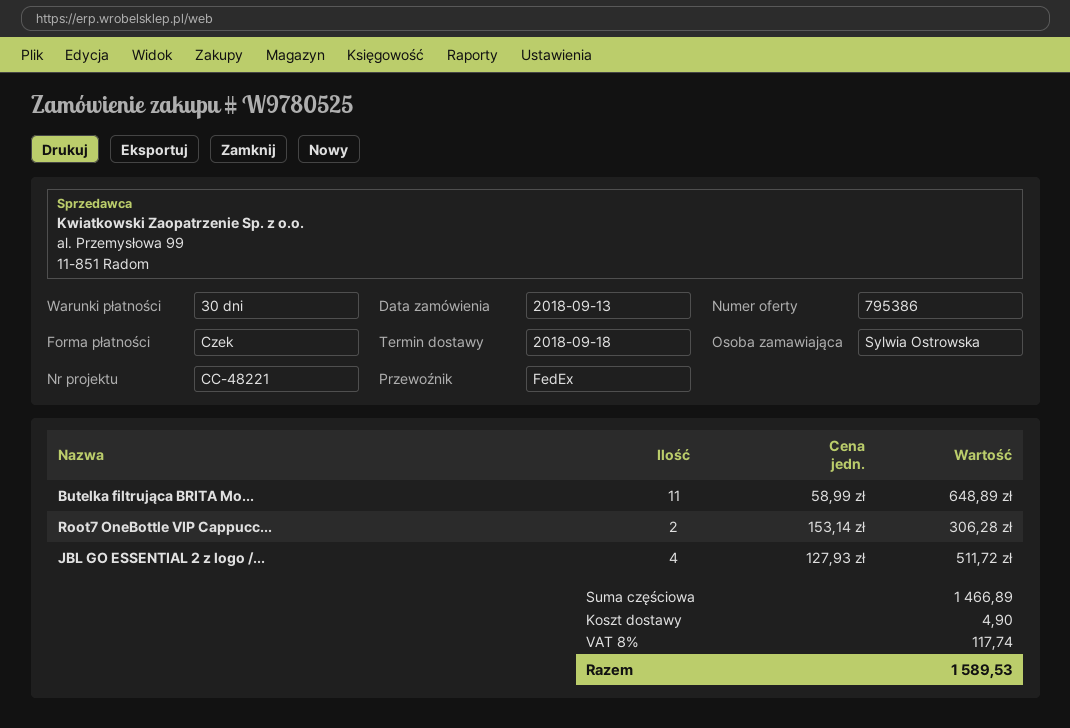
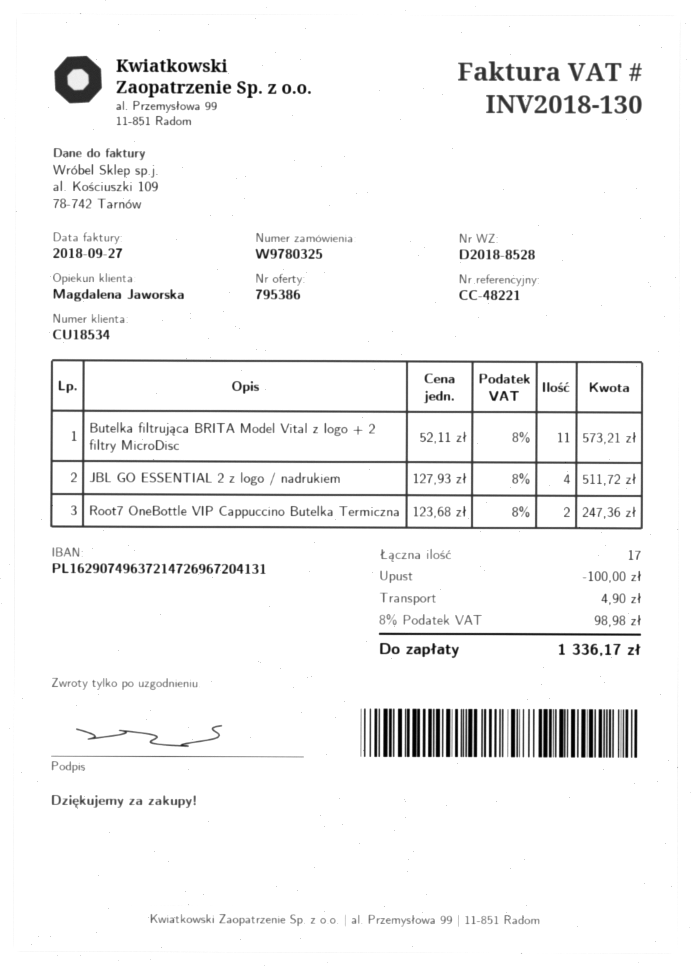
order number: W9780525 -> W9780325
Butelka filtrująca BRITA Mo...: 11 x 58.99 = 648.89 -> 11 x 52.11 = 573.21
Root7 OneBottle VIP Cappucc...: 2 x 153.14 = 306.28 -> 2 x 123.68 = 247.36
discount: none -> 100.00
tax: 8% = 117.74 -> 8% = 98.98
total: 1589.53 -> 1336.17

